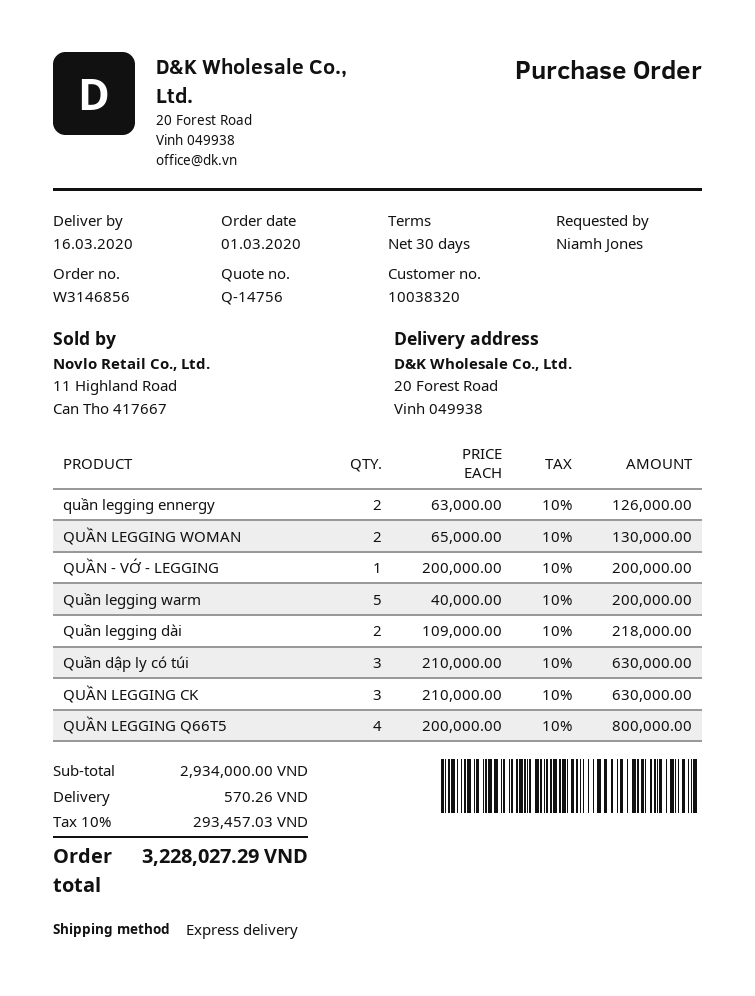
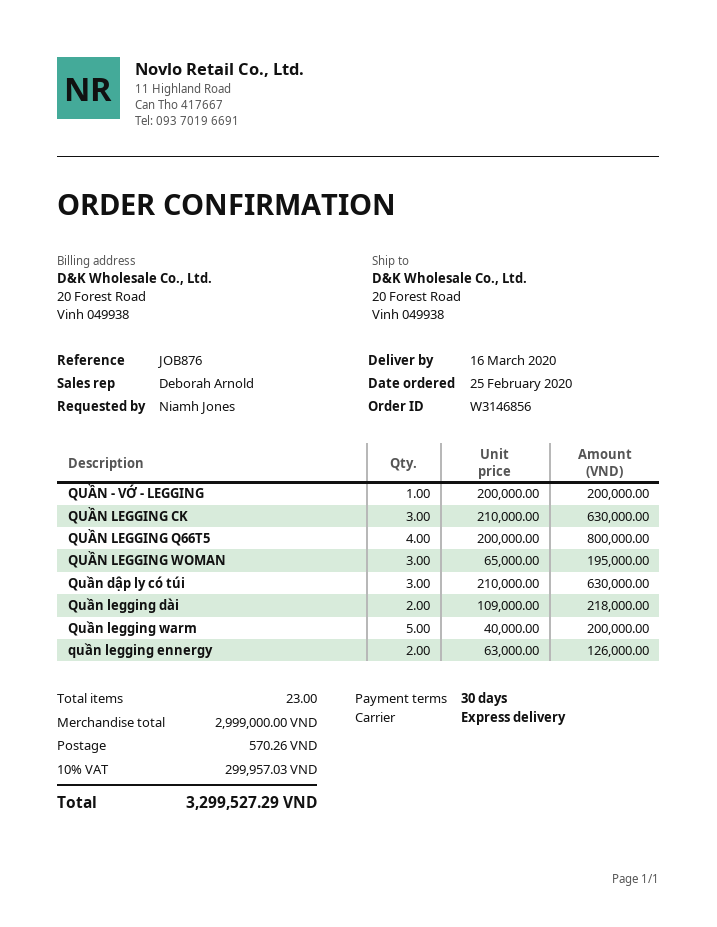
order date: 2020-03-01 -> 2020-02-25
QUẦN LEGGING WOMAN: 2 x 65000.00 = 130000.00 -> 3 x 65000.00 = 195000.00
subtotal: 2934000.00 -> 2999000.00
tax: 10% = 293457.03 -> 10% = 299957.03
total: 3228027.29 -> 3299527.29

